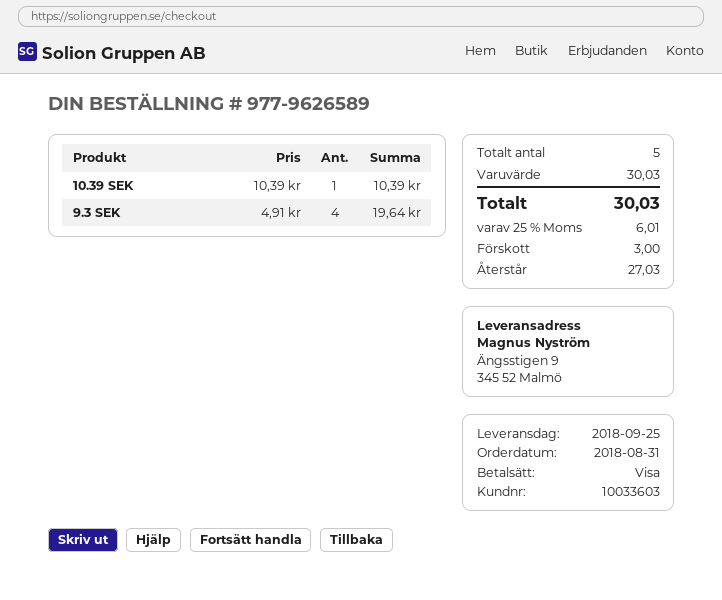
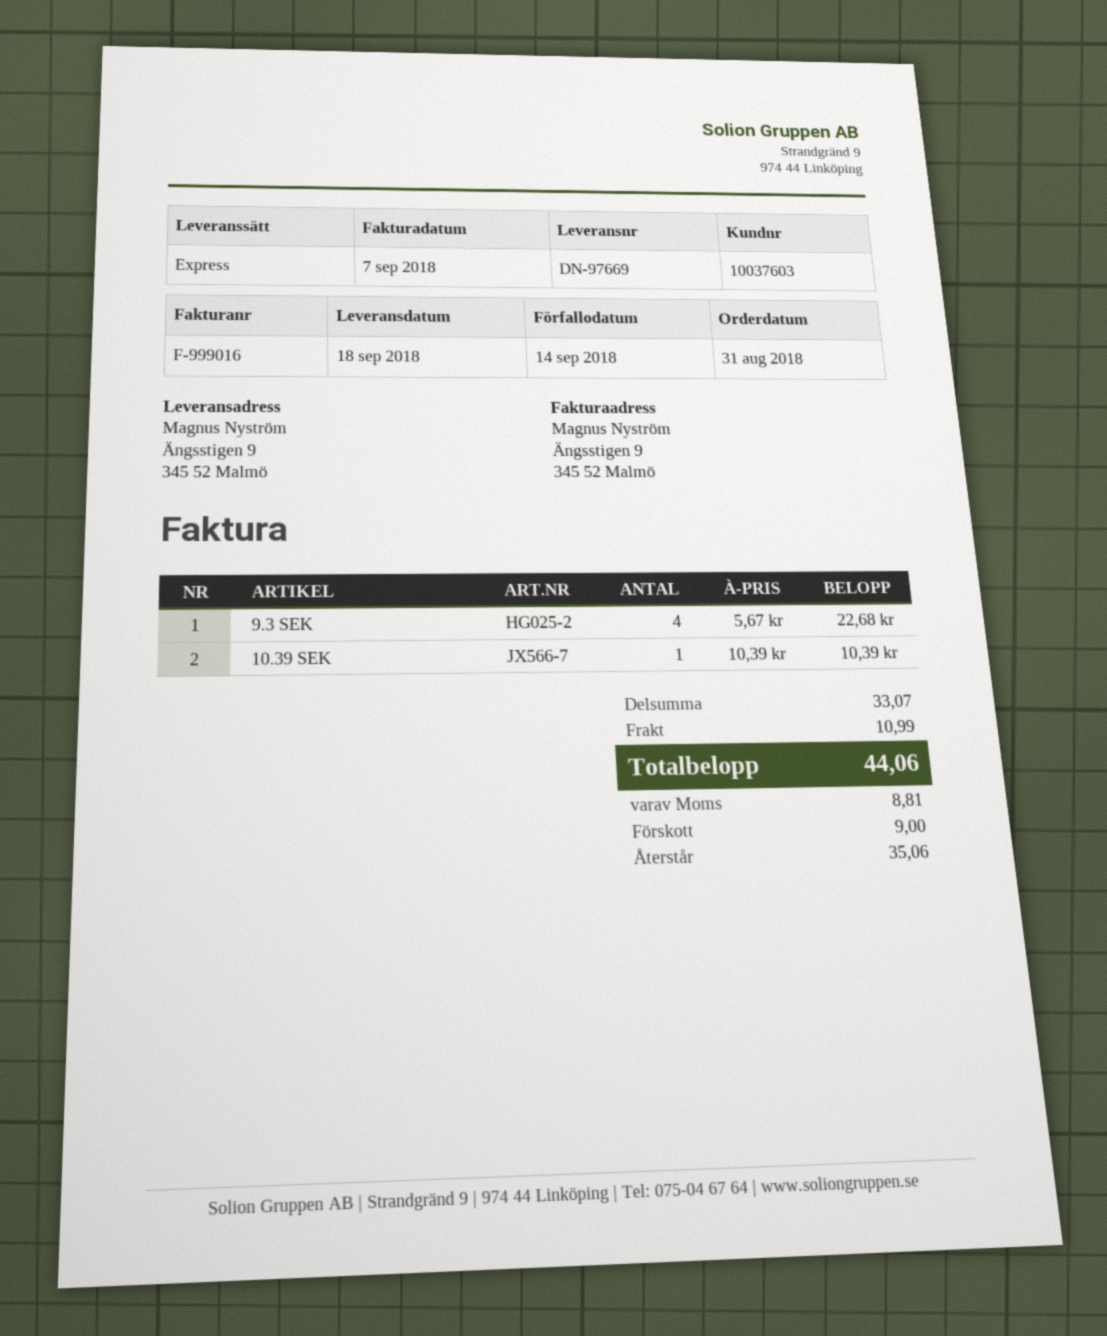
delivery date: 2018-09-25 -> 2018-09-18
customer number: 10033603 -> 10037603
9.3 SEK: 4 x 4.91 = 19.64 -> 4 x 5.67 = 22.68
subtotal: 30.03 -> 33.07
shipping: none -> 10.99
tax: 6.01 -> 8.81
total: 30.03 -> 44.06
deposit: 3.00 -> 9.00
balance: 27.03 -> 35.06

